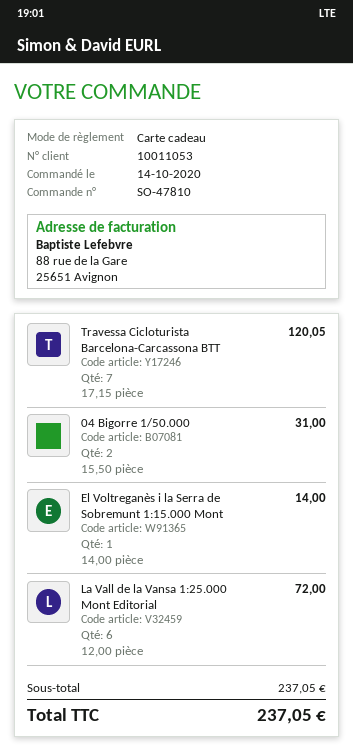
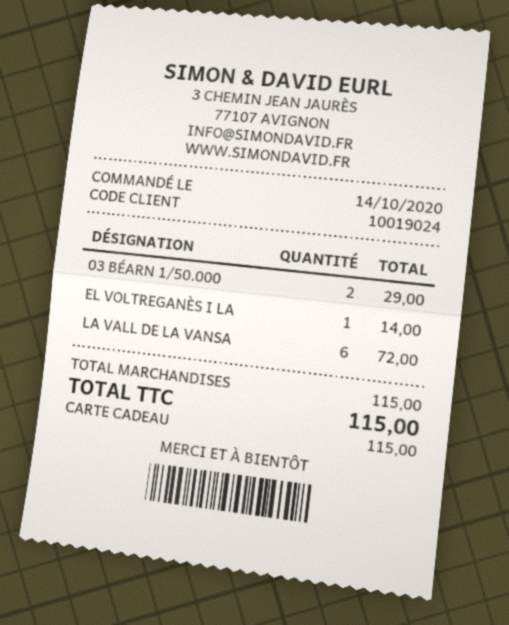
customer number: 10011053 -> 10019024
Travessa Cicloturista Barcelona-Carcassona BTT: 7 for 120.05 -> none
04 Bigorre 1/50.000: 2 for 31.00 -> none
03 BÉARN 1/50.000: none -> 2 for 29.00
subtotal: 237.05 -> 115.00
total: 237.05 -> 115.00

